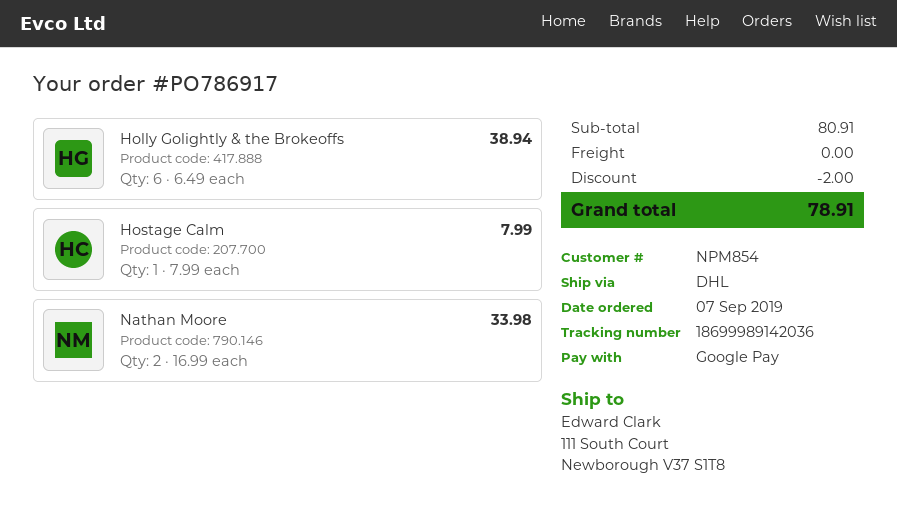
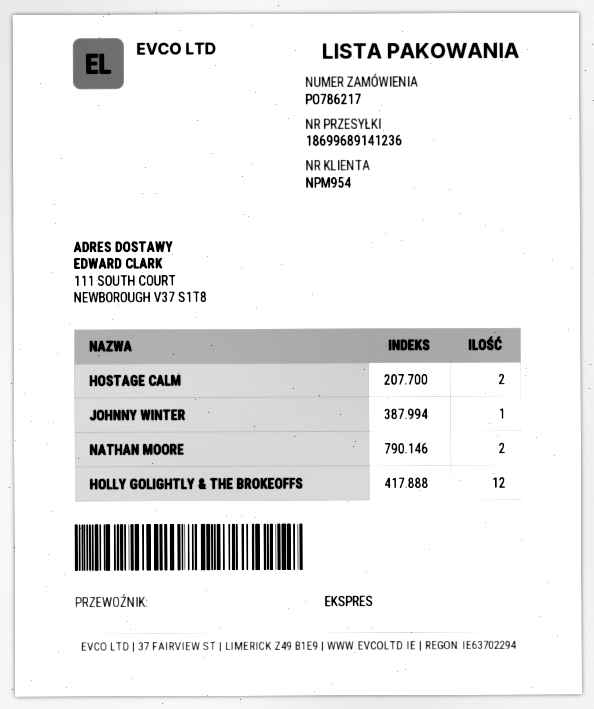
order number: PO786917 -> PO786217
customer number: NPM854 -> NPM954
shipping method: DHL -> express
tracking number: 18699989142036 -> 18699689141236
Holly Golightly & the Brokeoffs: 6 -> 12
Hostage Calm: 1 -> 2
JOHNNY WINTER: none -> 1

